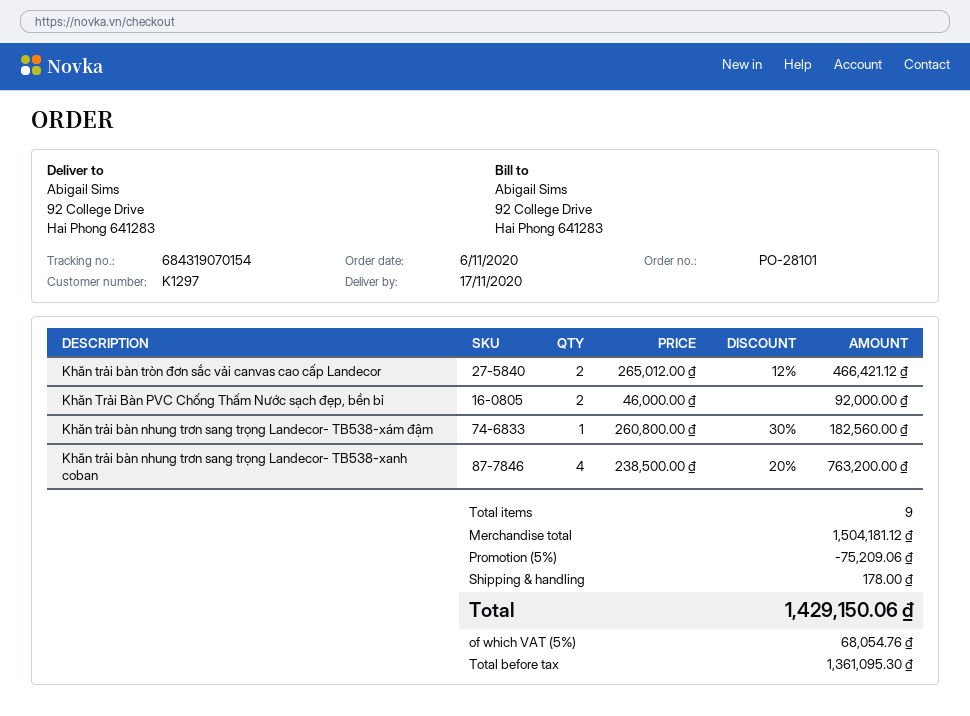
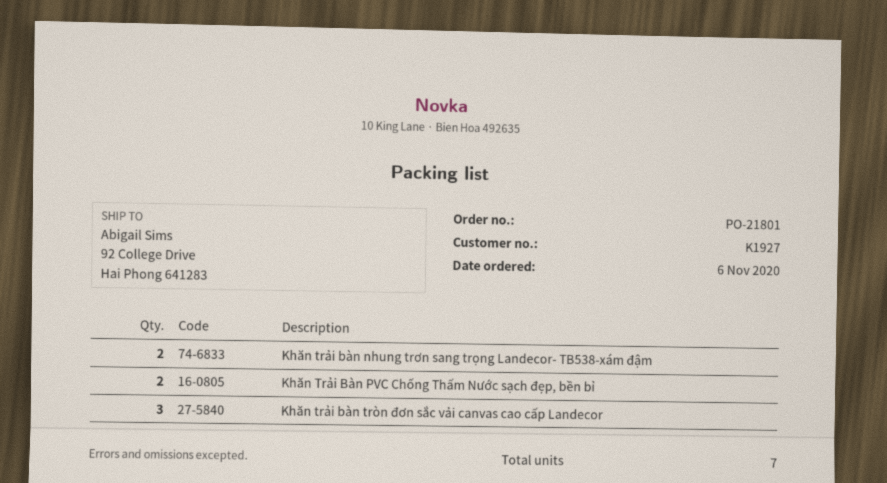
order number: PO-28101 -> PO-21801
customer number: K1297 -> K1927
Khăn trải bàn tròn đơn sắc vải canvas cao cấp Landecor: 2 -> 3
Khăn trải bàn nhung trơn sang trọng Landecor- TB538-xám đậm: 1 -> 2
Khăn trải bàn nhung trơn sang trọng Landecor- TB538-xanh coban: 4 -> none
total quantity: 9 -> 7

